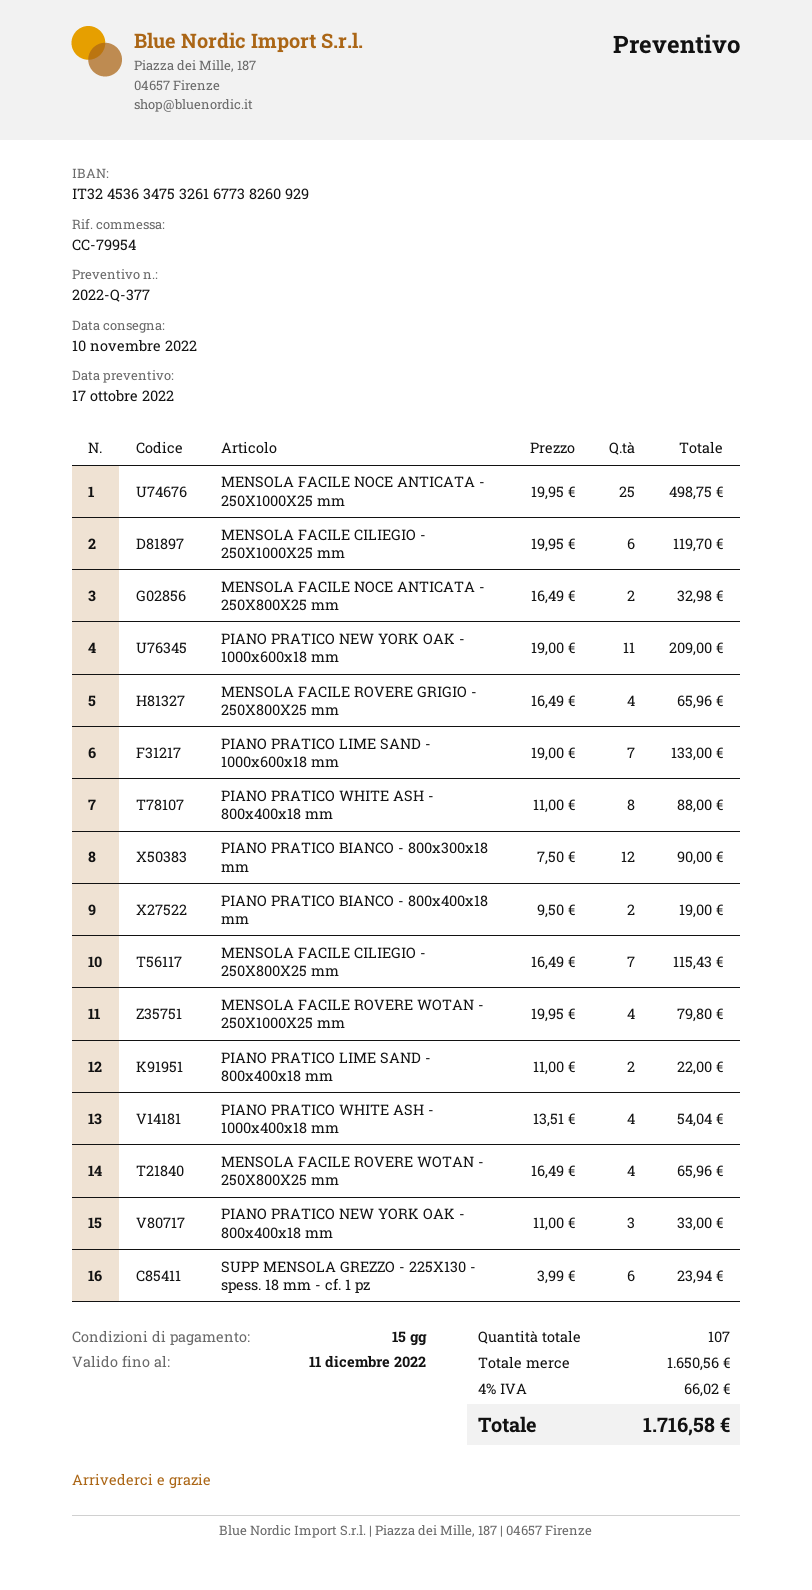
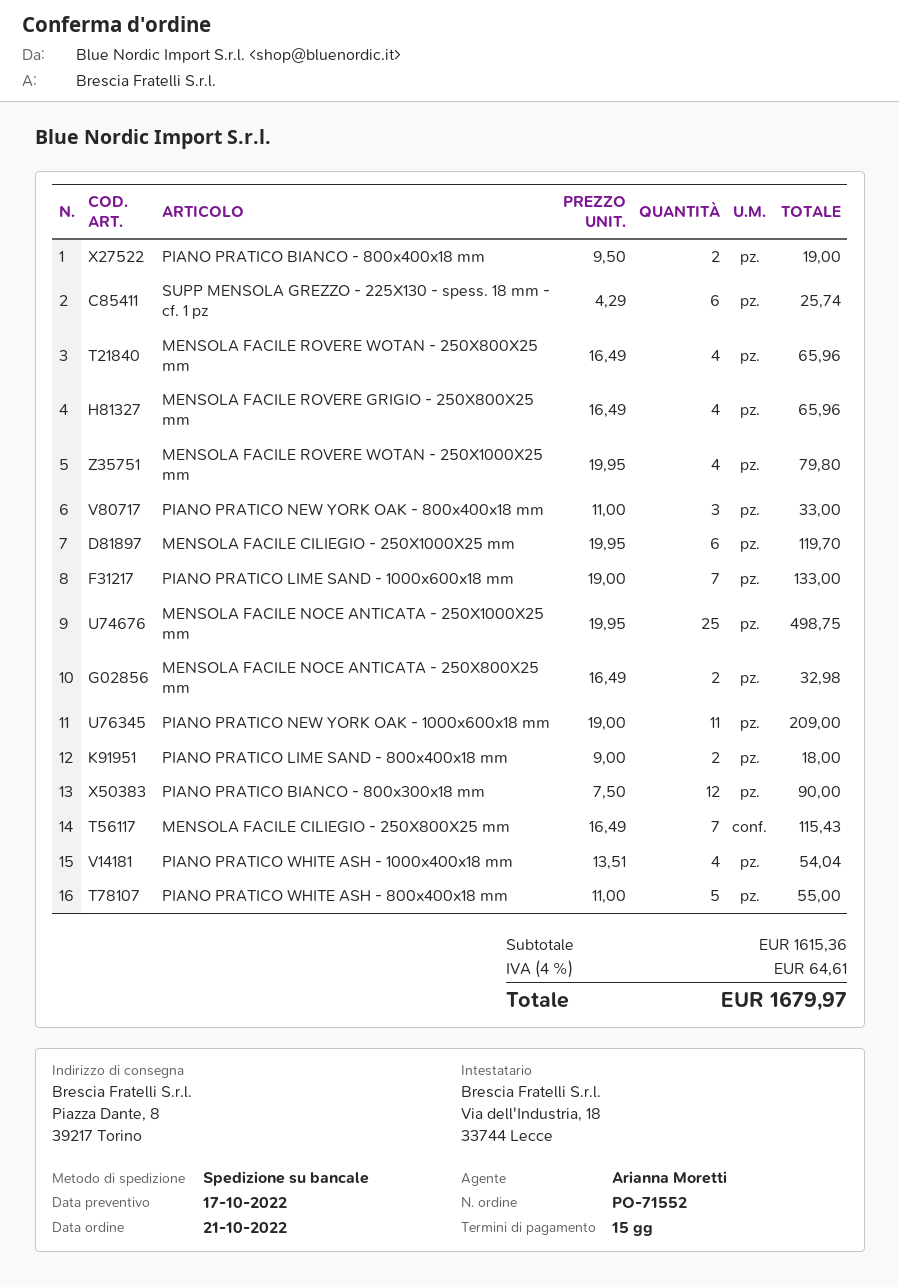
PIANO PRATICO WHITE ASH - 800x400x18 mm: 8 x 11.00 = 88.00 -> 5 x 11.00 = 55.00
PIANO PRATICO LIME SAND - 800x400x18 mm: 2 x 11.00 = 22.00 -> 2 x 9.00 = 18.00
SUPP MENSOLA GREZZO - 225X130 - spess. 18 mm - cf. 1 pz: 6 x 3.99 = 23.94 -> 6 x 4.29 = 25.74
subtotal: 1650.56 -> 1615.36
tax: 4% = 66.02 -> 4% = 64.61
total: 1716.58 -> 1679.97

